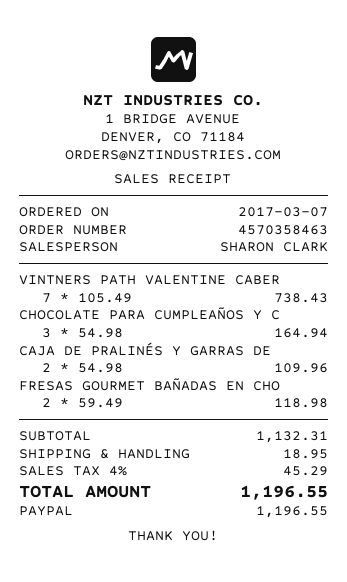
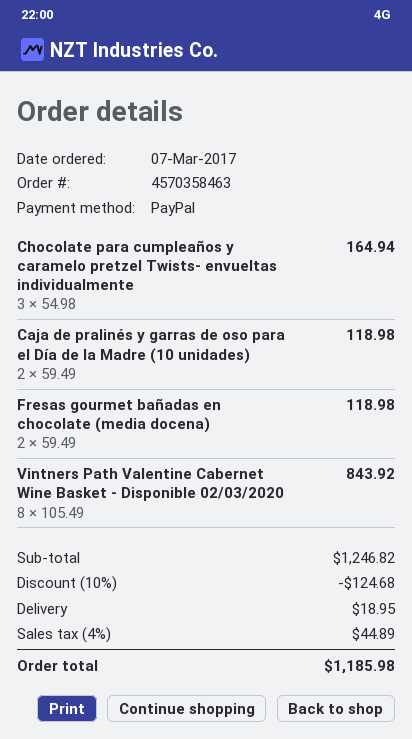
VINTNERS PATH VALENTINE CABER: 7 x 105.49 = 738.43 -> 8 x 105.49 = 843.92
CAJA DE PRALINÉS Y GARRAS DE: 2 x 54.98 = 109.96 -> 2 x 59.49 = 118.98
subtotal: 1132.31 -> 1246.82
discount: none -> 10% = 124.68
tax: 4% = 45.29 -> 4% = 44.89
total: 1196.55 -> 1185.98

